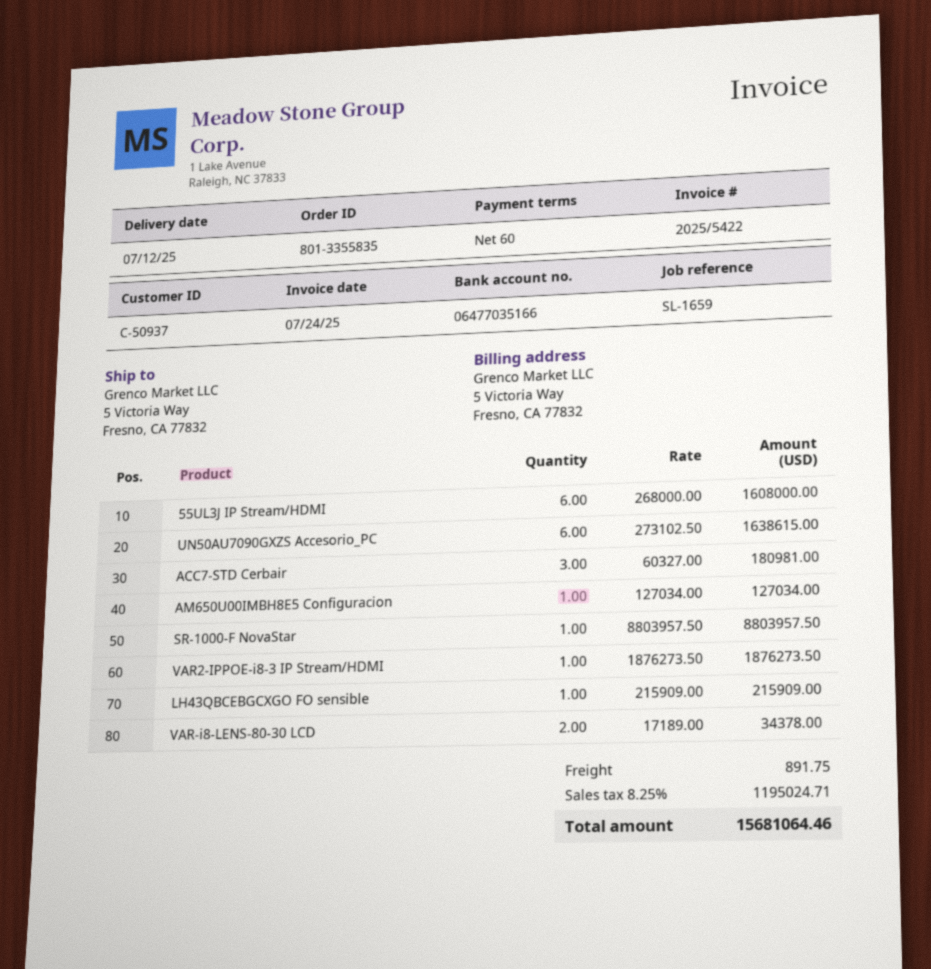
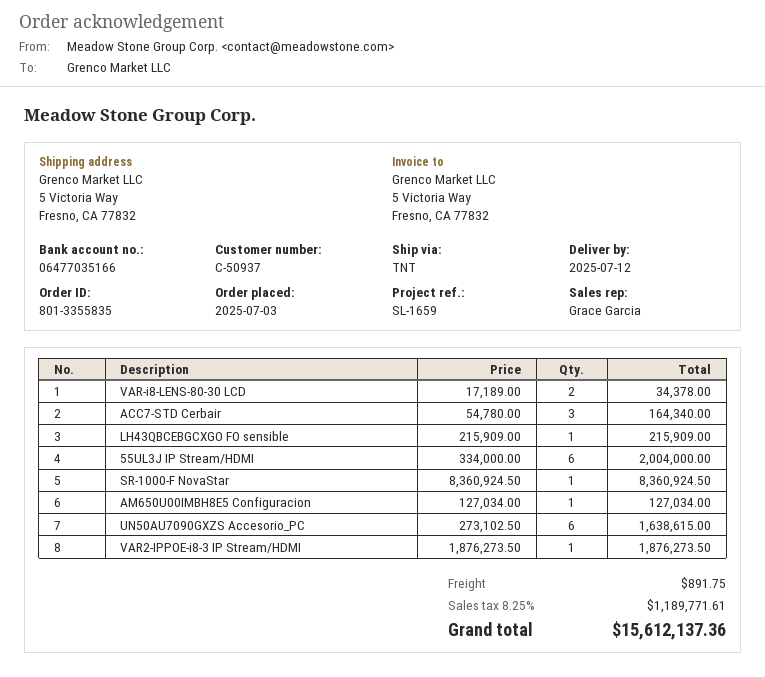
55UL3J IP Stream/HDMI: 6 x 268000.00 = 1608000.00 -> 6 x 334000.00 = 2004000.00
ACC7-STD Cerbair: 3 x 60327.00 = 180981.00 -> 3 x 54780.00 = 164340.00
SR-1000-F NovaStar: 1 x 8803957.50 = 8803957.50 -> 1 x 8360924.50 = 8360924.50
tax: 8.25% = 1195024.71 -> 8.25% = 1189771.61
total: 15681064.46 -> 15612137.36

